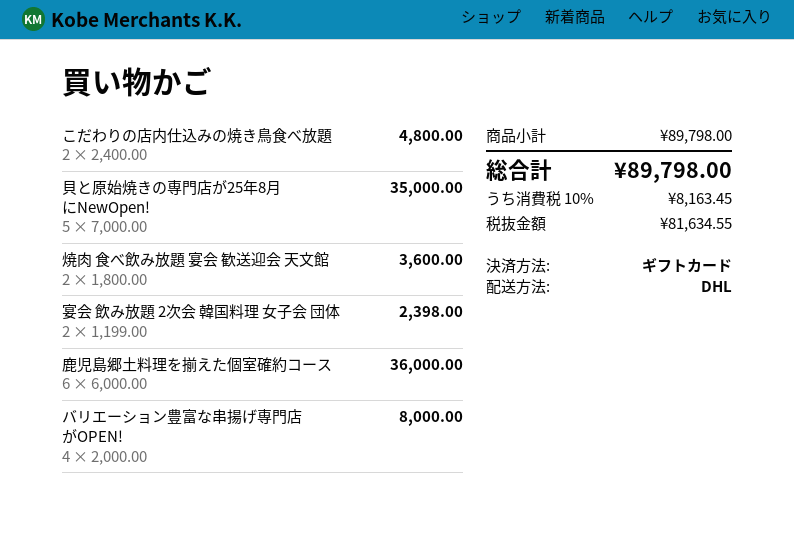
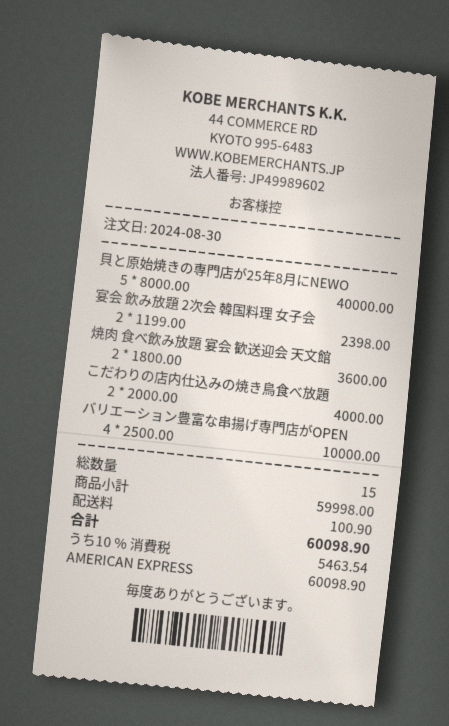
payment method: gift card -> American Express
こだわりの店内仕込みの焼き鳥食べ放題: 2 x 2400.00 = 4800.00 -> 2 x 2000.00 = 4000.00
貝と原始焼きの専門店が25年8月にNewOpen!: 5 x 7000.00 = 35000.00 -> 5 x 8000.00 = 40000.00
鹿児島郷土料理を揃えた個室確約コース: 6 x 6000.00 = 36000.00 -> none
バリエーション豊富な串揚げ専門店がOPEN!: 4 x 2000.00 = 8000.00 -> 4 x 2500.00 = 10000.00
subtotal: 89798.00 -> 59998.00
shipping: none -> 100.90
tax: 10% = 8163.45 -> 10% = 5463.54
total: 89798.00 -> 60098.90

